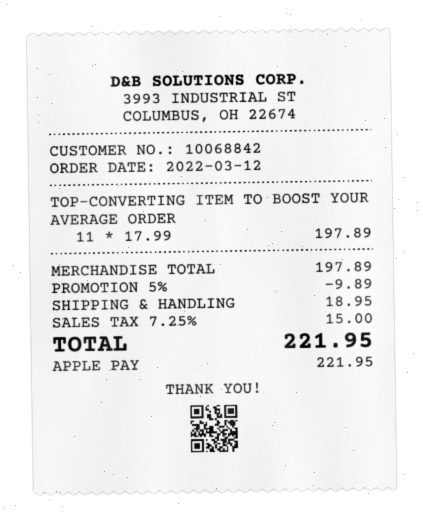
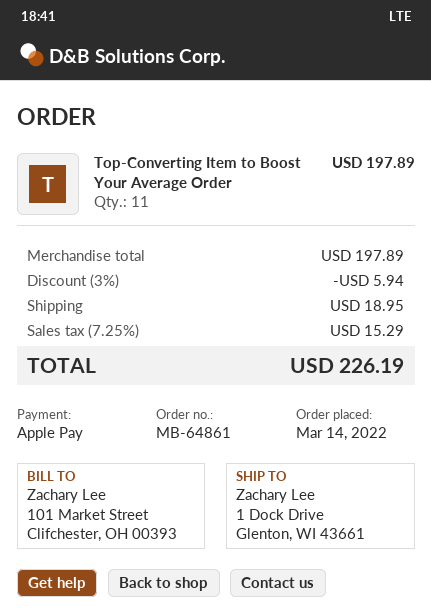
order date: 2022-03-12 -> 2022-03-14
discount: 5% = 9.89 -> 3% = 5.94
tax: 7.25% = 15.00 -> 7.25% = 15.29
total: 221.95 -> 226.19

